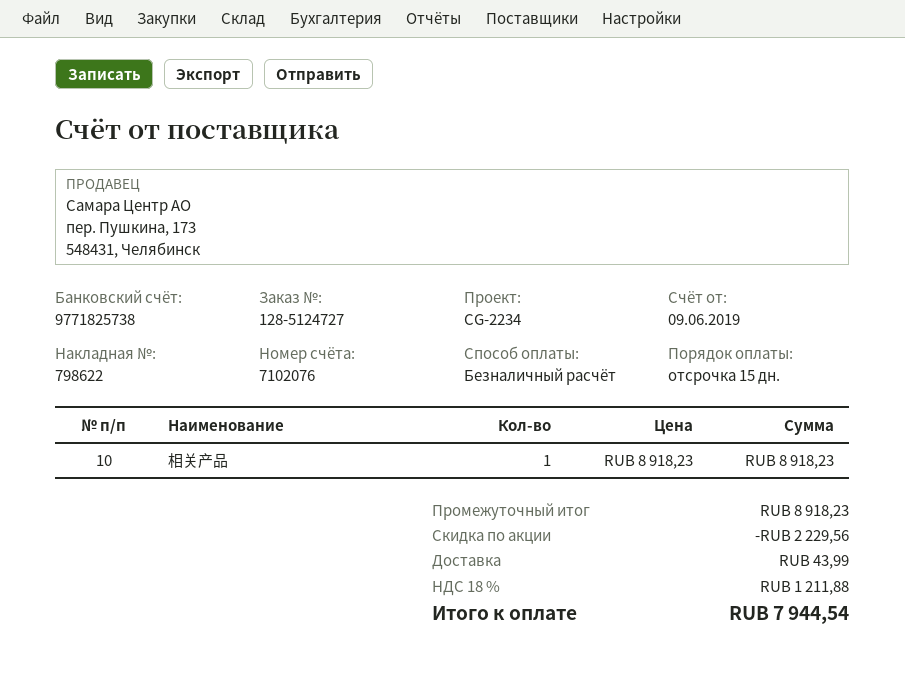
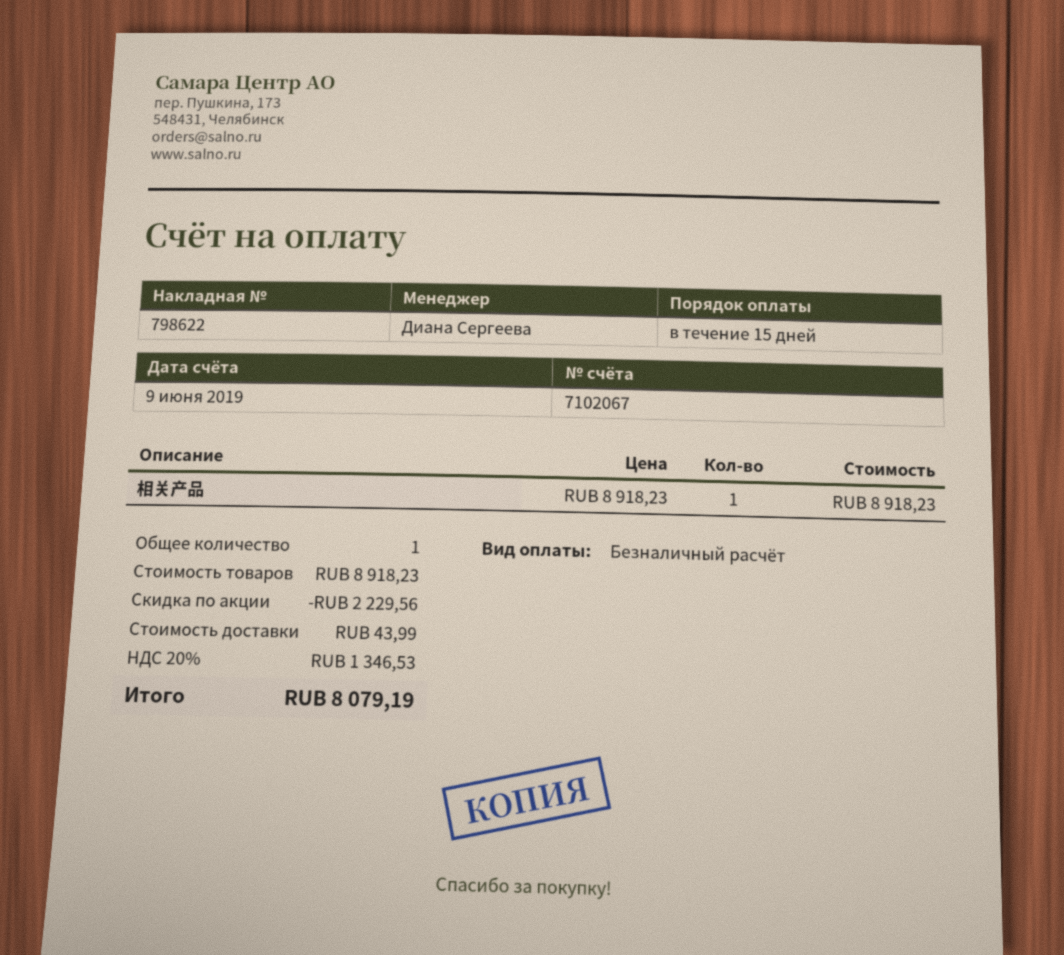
invoice number: 7102076 -> 7102067
tax: 18% = 1211.88 -> 20% = 1346.53
total: 7944.54 -> 8079.19

